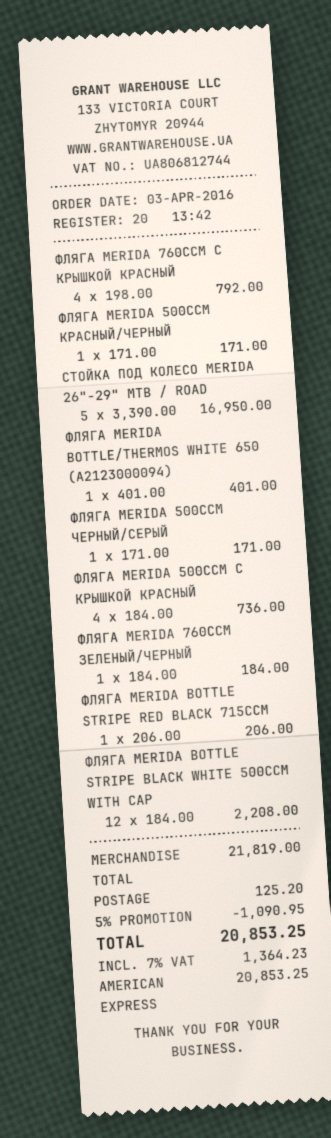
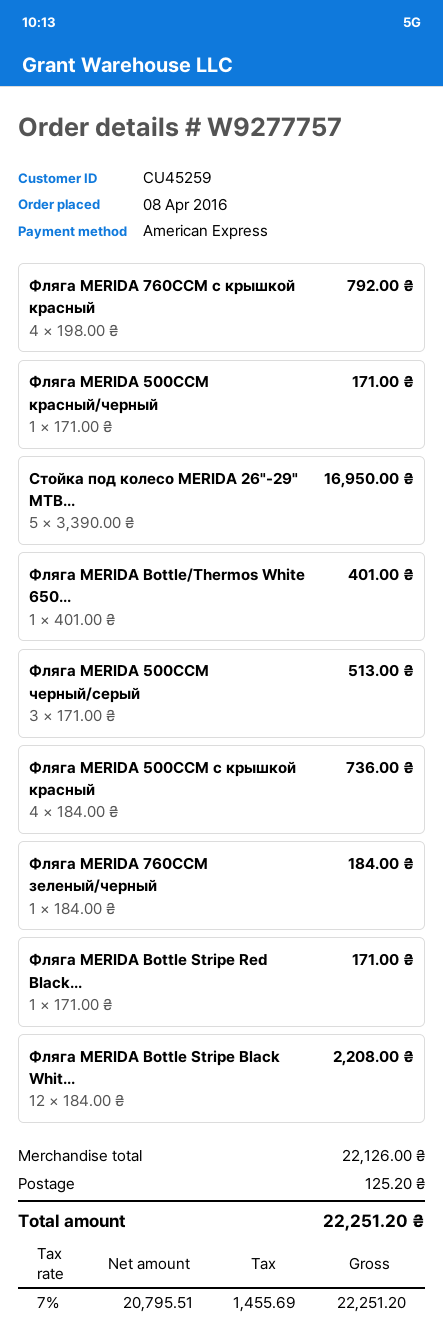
order date: 2016-04-03 -> 2016-04-08
ФЛЯГА MERIDA 500CCM ЧЕРНЫЙ/СЕРЫЙ: 1 x 171.00 = 171.00 -> 3 x 171.00 = 513.00
ФЛЯГА MERIDA BOTTLE STRIPE RED BLACK 715CCM: 1 x 206.00 = 206.00 -> 1 x 171.00 = 171.00
subtotal: 21819.00 -> 22126.00
discount: 5% = 1090.95 -> none
tax: 7% = 1364.23 -> 7% = 1455.69
total: 20853.25 -> 22251.20

